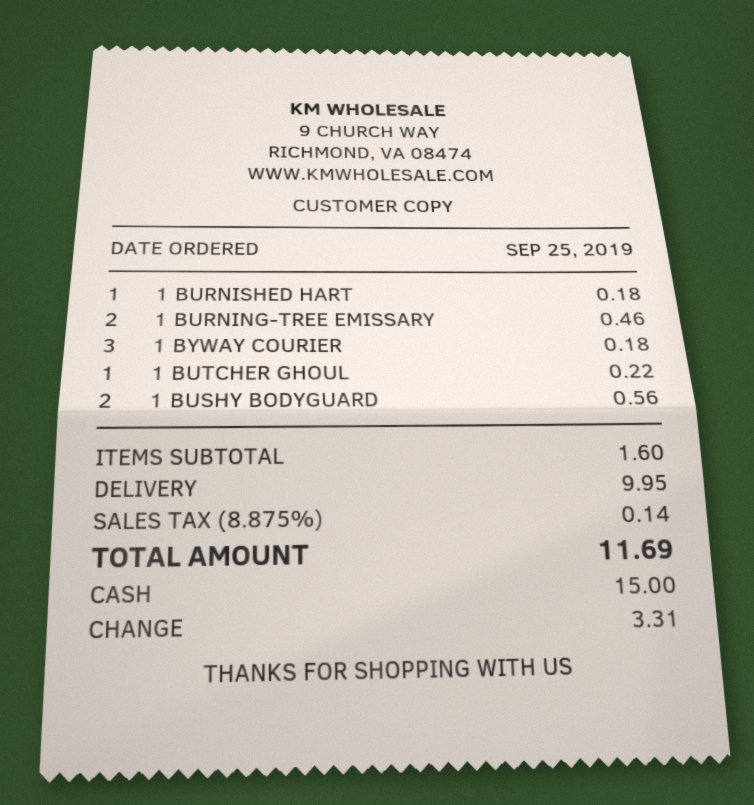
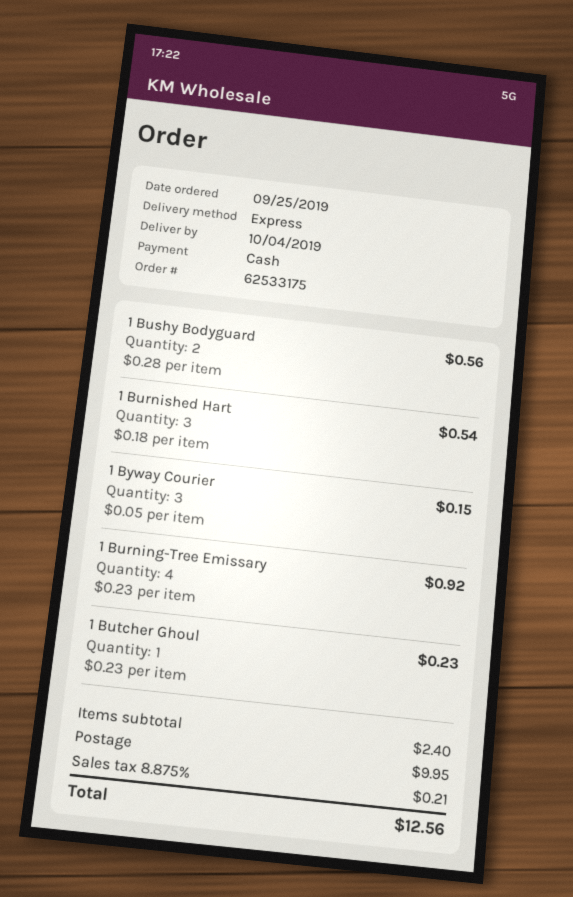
1 BURNISHED HART: 1 for 0.18 -> 3 for 0.54
1 BURNING-TREE EMISSARY: 2 for 0.46 -> 4 for 0.92
1 BYWAY COURIER: 3 for 0.18 -> 3 for 0.15
1 BUTCHER GHOUL: 1 for 0.22 -> 1 for 0.23
subtotal: 1.60 -> 2.40
tax: 8.875% = 0.14 -> 8.875% = 0.21
total: 11.69 -> 12.56

